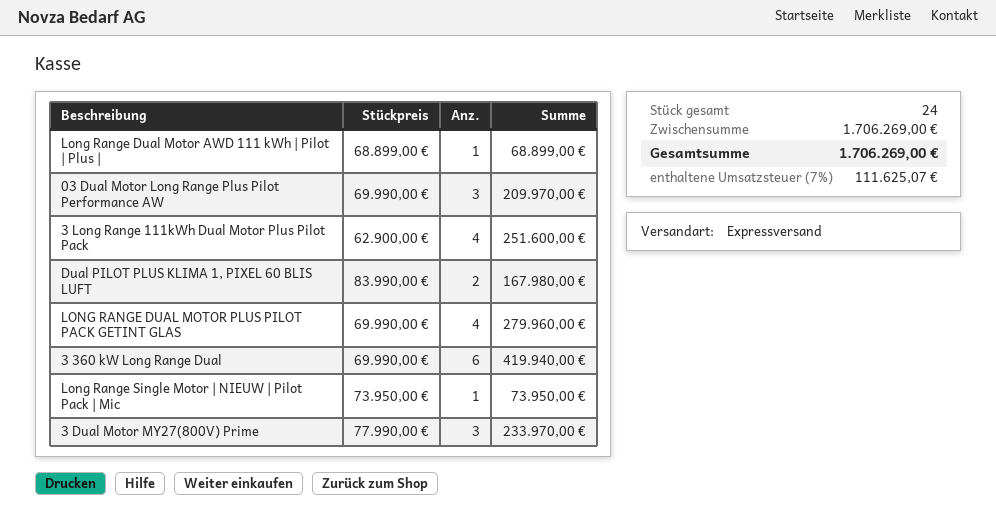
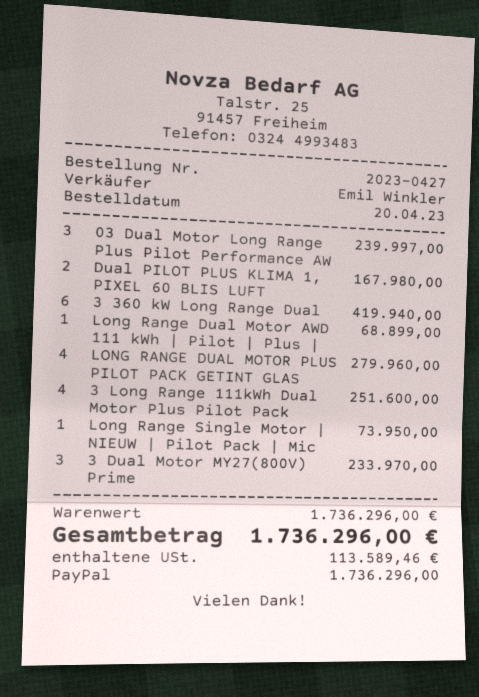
03 Dual Motor Long Range Plus Pilot Performance AW: 3 for 209970.00 -> 3 for 239997.00
subtotal: 1706269.00 -> 1736296.00
tax: 111625.07 -> 113589.46
total: 1706269.00 -> 1736296.00

